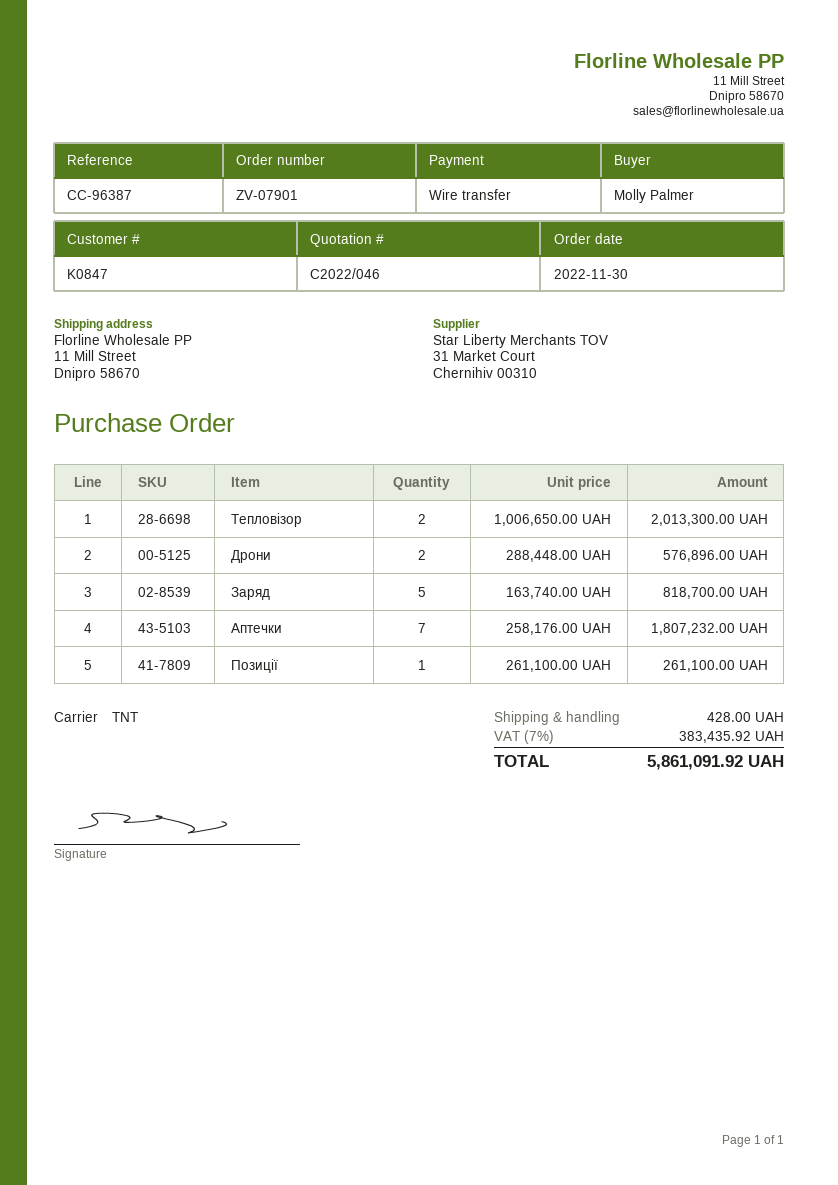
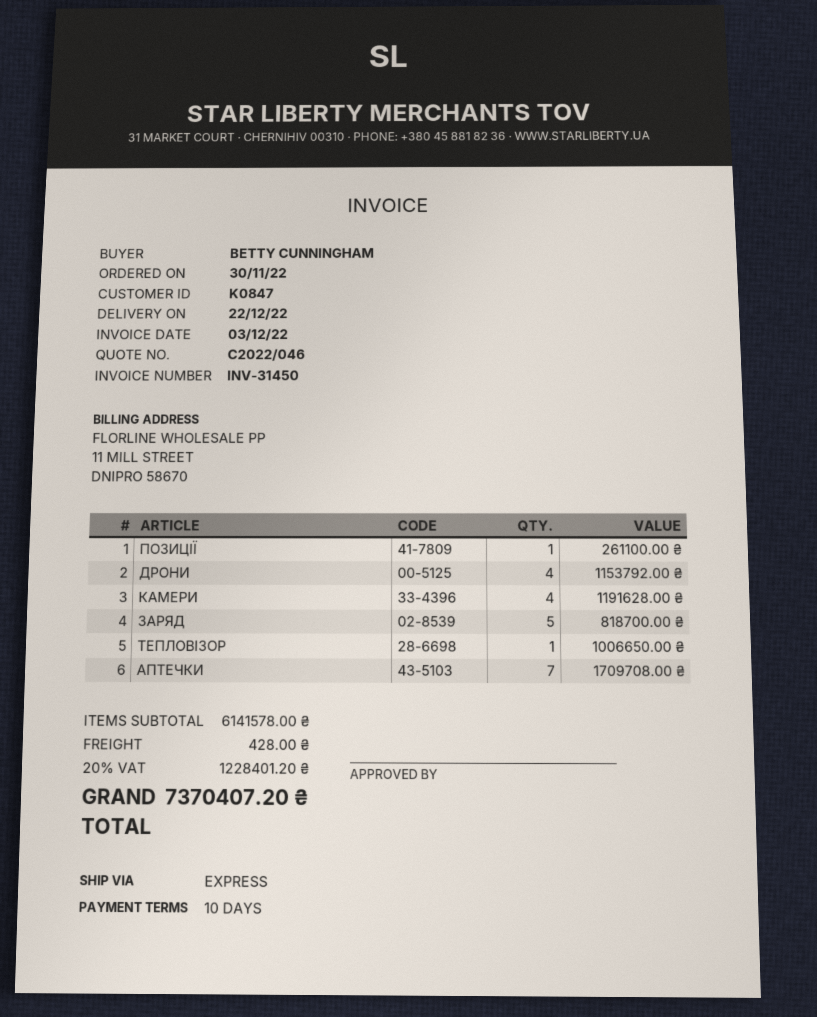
ordered by: Molly Palmer -> BETTY CUNNINGHAM
shipping method: TNT -> express
Тепловізор: 2 for 2013300.00 -> 1 for 1006650.00
Дрони: 2 for 576896.00 -> 4 for 1153792.00
Аптечки: 7 for 1807232.00 -> 7 for 1709708.00
КАМЕРИ: none -> 4 for 1191628.00
tax: 7% = 383435.92 -> 20% = 1228401.20
total: 5861091.92 -> 7370407.20

